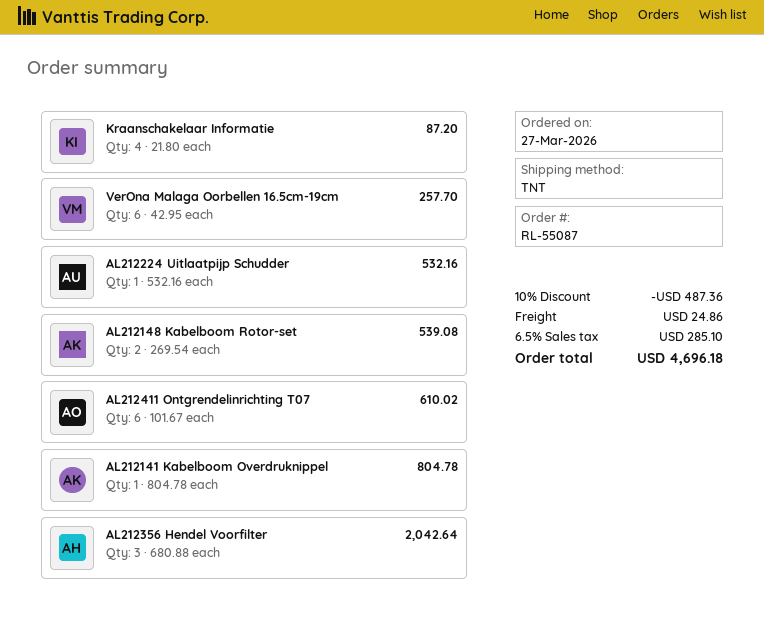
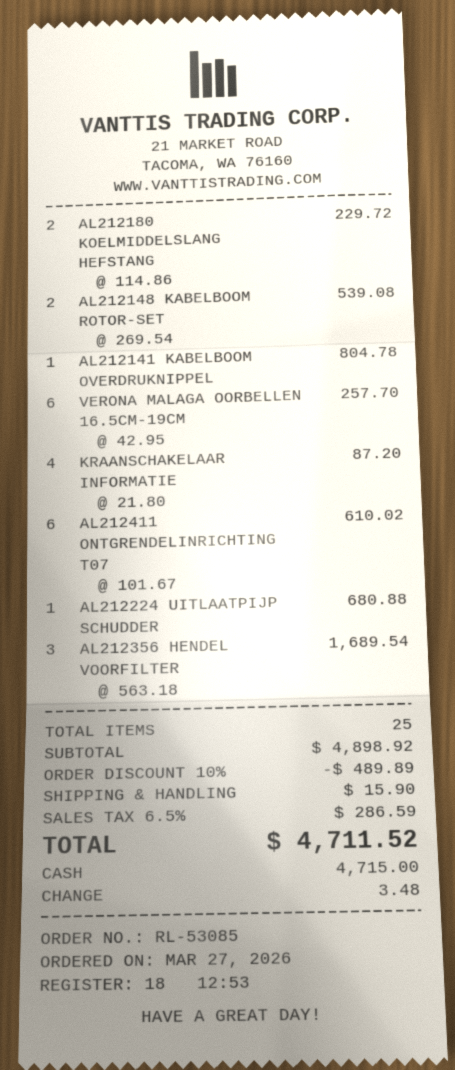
order number: RL-55087 -> RL-53085
AL212224 Uitlaatpijp Schudder: 1 x 532.16 = 532.16 -> 1 x 680.88 = 680.88
AL212356 Hendel Voorfilter: 3 x 680.88 = 2042.64 -> 3 x 563.18 = 1689.54
AL212180 KOELMIDDELSLANG HEFSTANG: none -> 2 x 114.86 = 229.72
discount: 10% = 487.36 -> 10% = 489.89
shipping: 24.86 -> 15.90
tax: 6.5% = 285.10 -> 6.5% = 286.59
total: 4696.18 -> 4711.52

